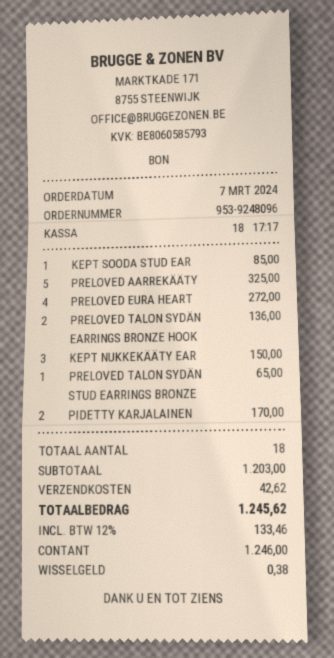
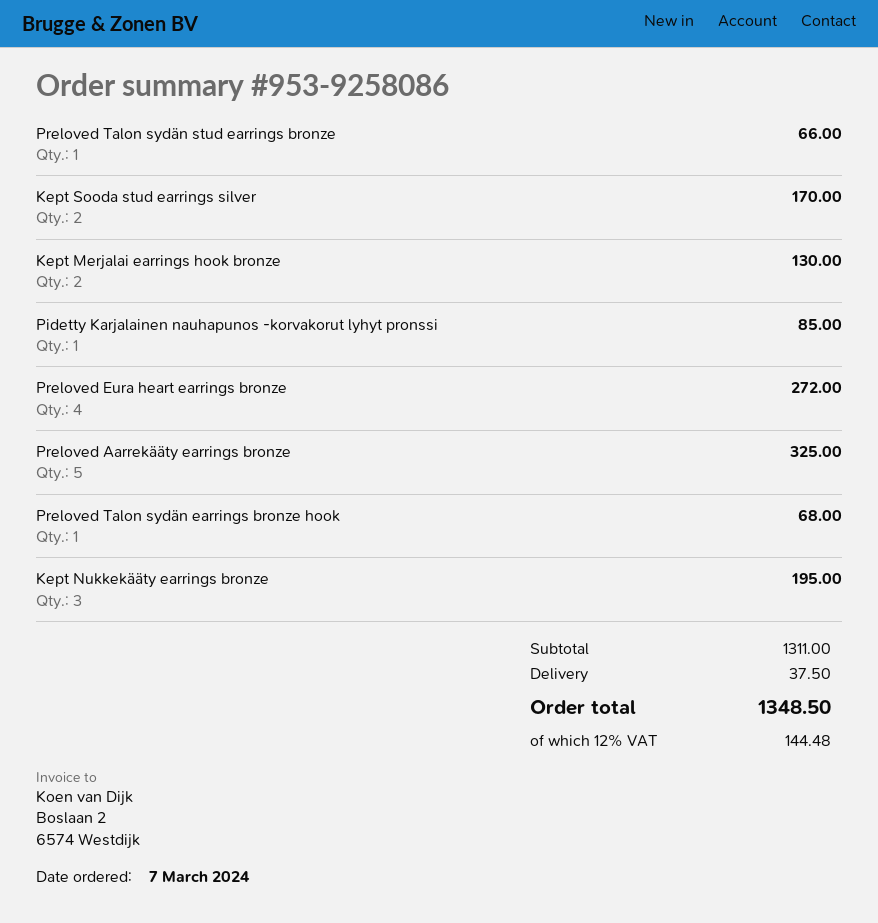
order number: 953-9248096 -> 953-9258086
KEPT SOODA STUD EAR: 1 for 85.00 -> 2 for 170.00
PRELOVED TALON SYDÄN EARRINGS BRONZE HOOK: 2 for 136.00 -> 1 for 68.00
KEPT NUKKEKÄÄTY EAR: 3 for 150.00 -> 3 for 195.00
PRELOVED TALON SYDÄN STUD EARRINGS BRONZE: 1 for 65.00 -> 1 for 66.00
PIDETTY KARJALAINEN: 2 for 170.00 -> 1 for 85.00
Kept Merjalai earrings hook bronze: none -> 2 for 130.00
subtotal: 1203.00 -> 1311.00
shipping: 42.62 -> 37.50
tax: 12% = 133.46 -> 12% = 144.48
total: 1245.62 -> 1348.50

